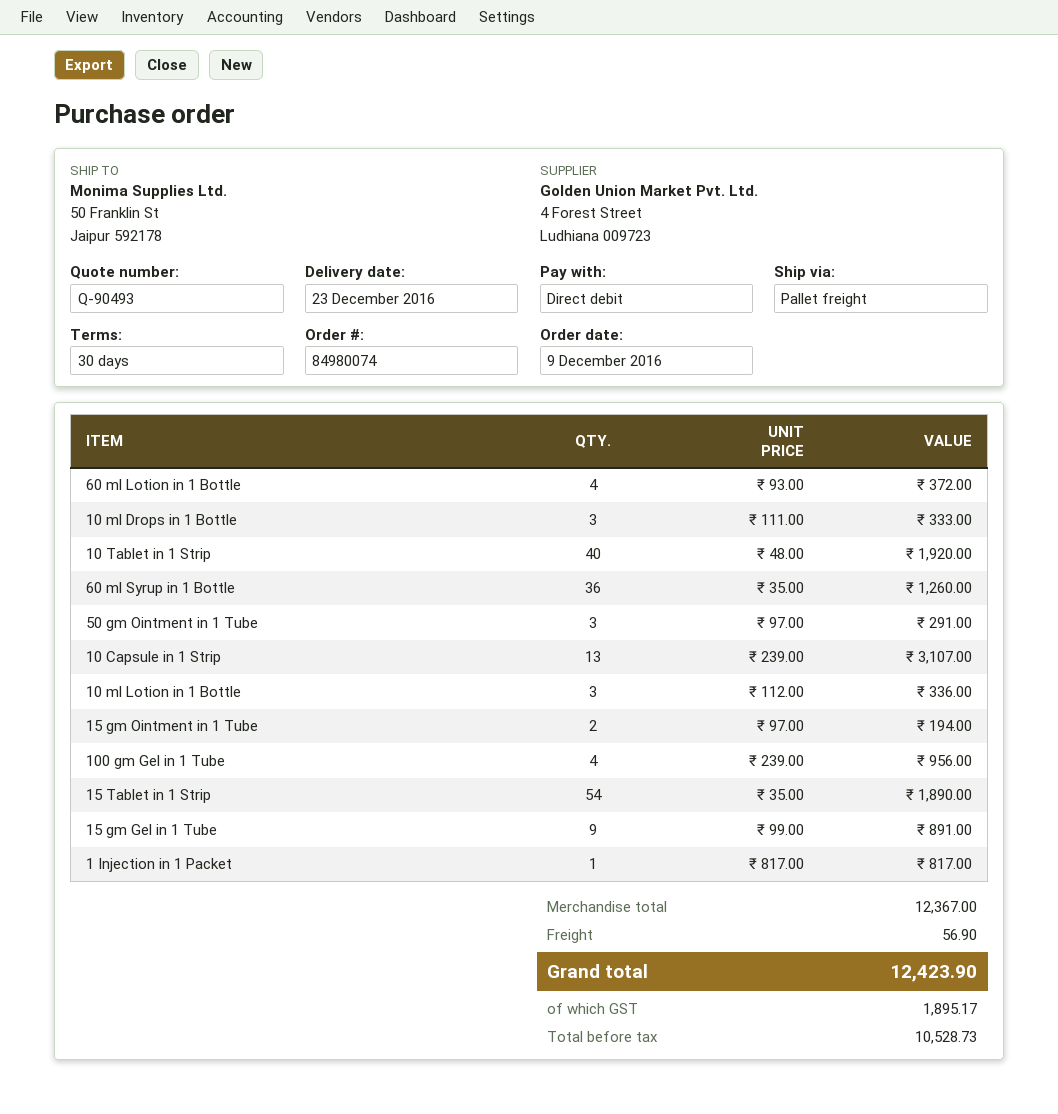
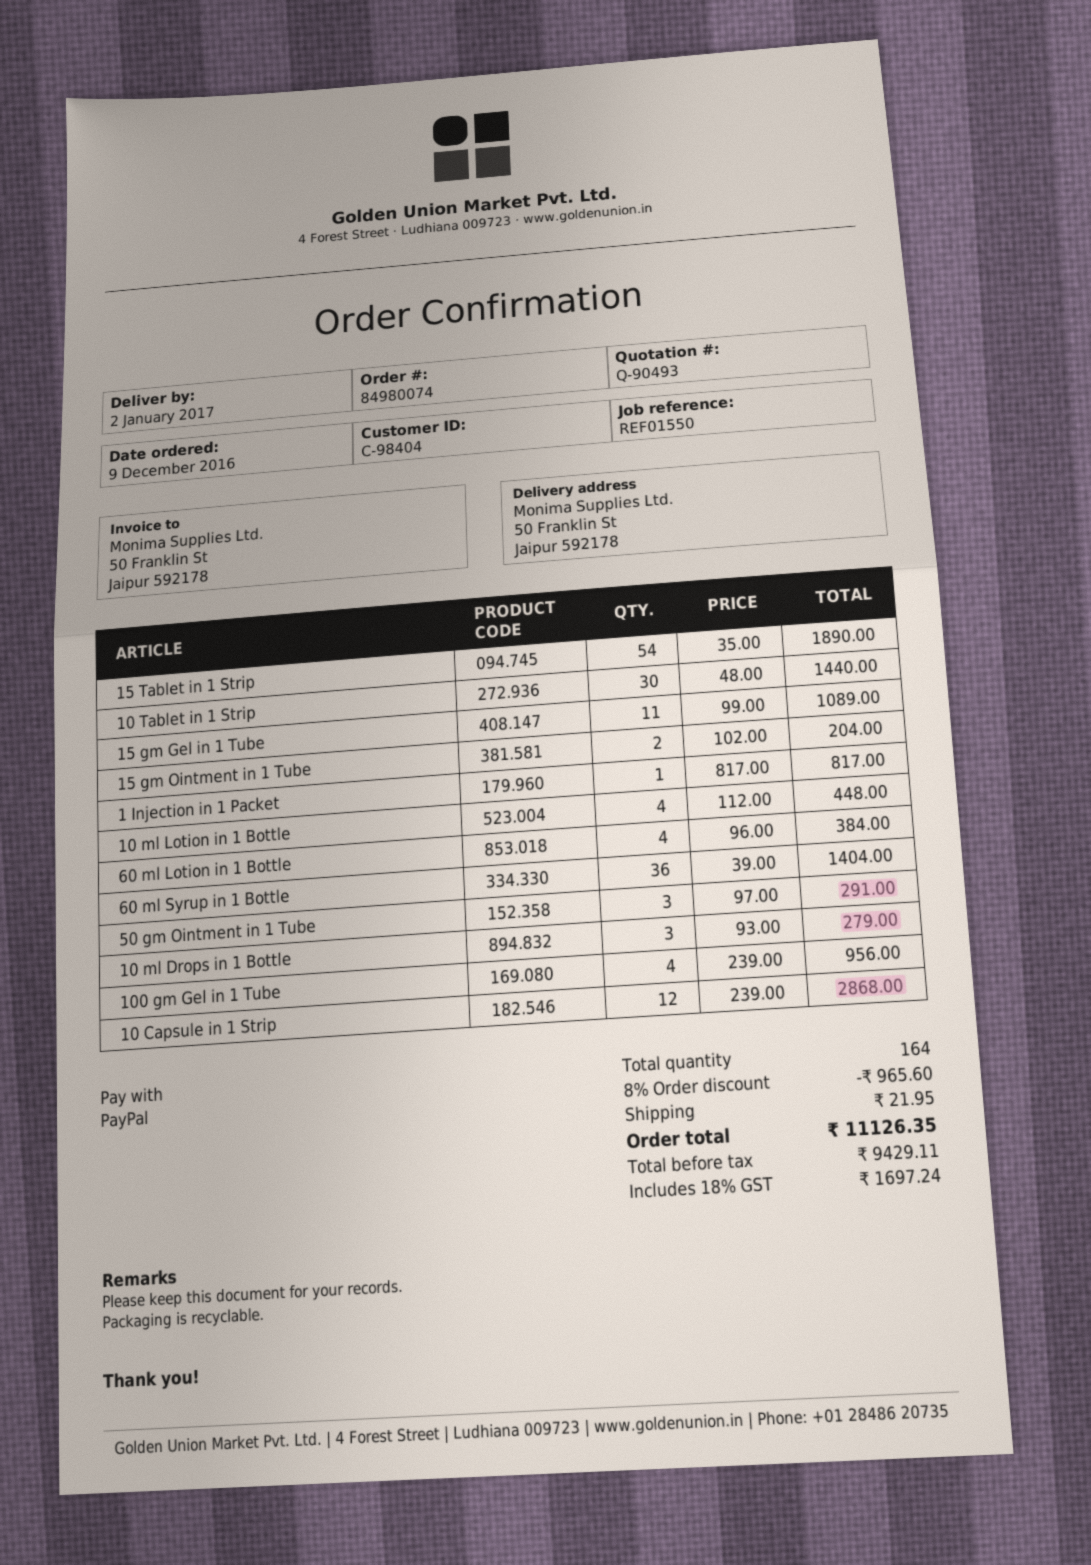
delivery date: 2016-12-23 -> 2017-01-02
payment method: direct debit -> PayPal
60 ml Lotion in 1 Bottle: 4 x 93.00 = 372.00 -> 4 x 96.00 = 384.00
10 ml Drops in 1 Bottle: 3 x 111.00 = 333.00 -> 3 x 93.00 = 279.00
10 Tablet in 1 Strip: 40 x 48.00 = 1920.00 -> 30 x 48.00 = 1440.00
60 ml Syrup in 1 Bottle: 36 x 35.00 = 1260.00 -> 36 x 39.00 = 1404.00
10 Capsule in 1 Strip: 13 x 239.00 = 3107.00 -> 12 x 239.00 = 2868.00
10 ml Lotion in 1 Bottle: 3 x 112.00 = 336.00 -> 4 x 112.00 = 448.00
15 gm Ointment in 1 Tube: 2 x 97.00 = 194.00 -> 2 x 102.00 = 204.00
15 gm Gel in 1 Tube: 9 x 99.00 = 891.00 -> 11 x 99.00 = 1089.00
discount: none -> 8% = 965.60
shipping: 56.90 -> 21.95
net: 10528.73 -> 9429.11
tax: 1895.17 -> 1697.24
total: 12423.90 -> 11126.35

